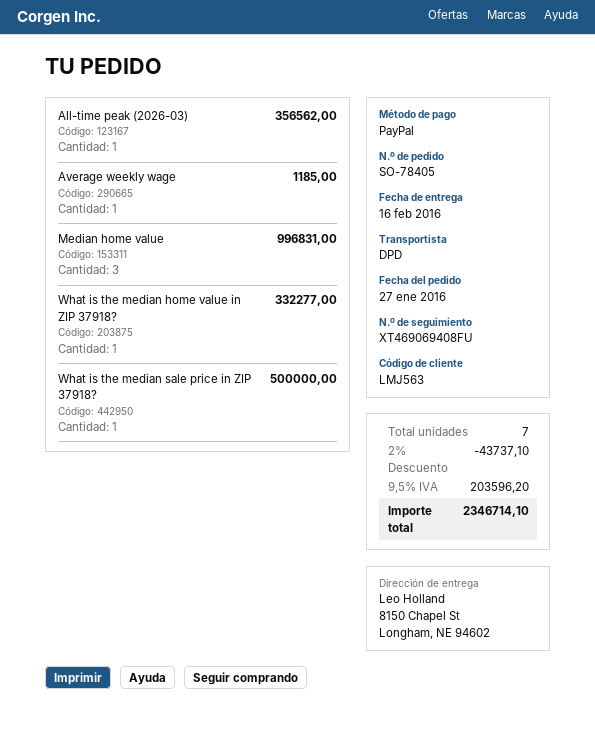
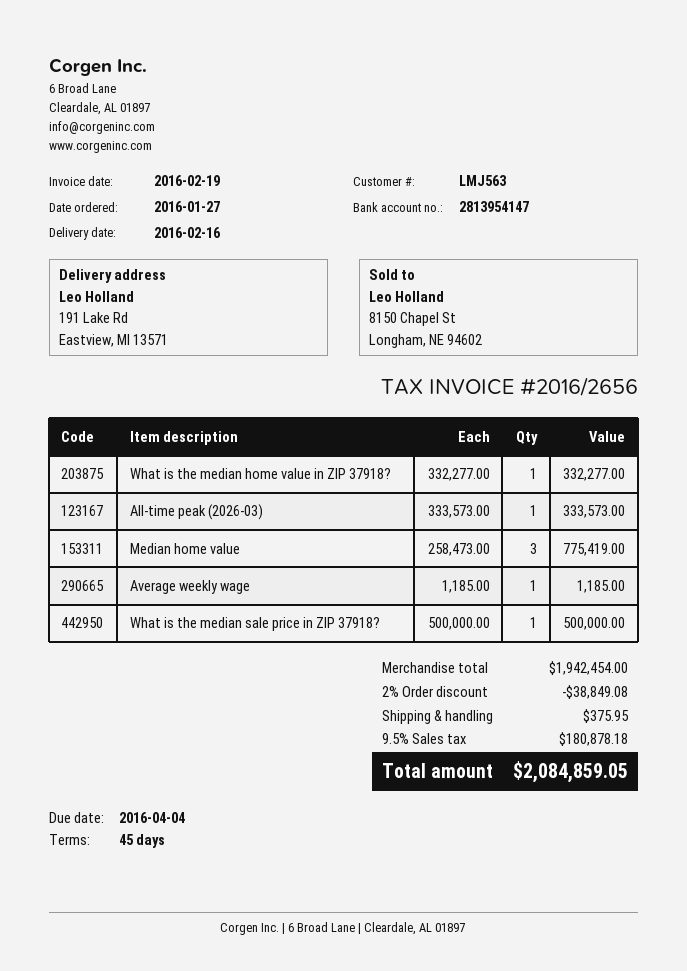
ship to: 8150 Chapel St, Longham, NE 94602 -> 191 Lake Rd, Eastview, MI 13571
All-time peak (2026-03): 1 for 356562.00 -> 1 for 333573.00
Median home value: 3 for 996831.00 -> 3 for 775419.00
discount: 2% = 43737.10 -> 2% = 38849.08
shipping: none -> 375.95
tax: 9.5% = 203596.20 -> 9.5% = 180878.18
total: 2346714.10 -> 2084859.05

